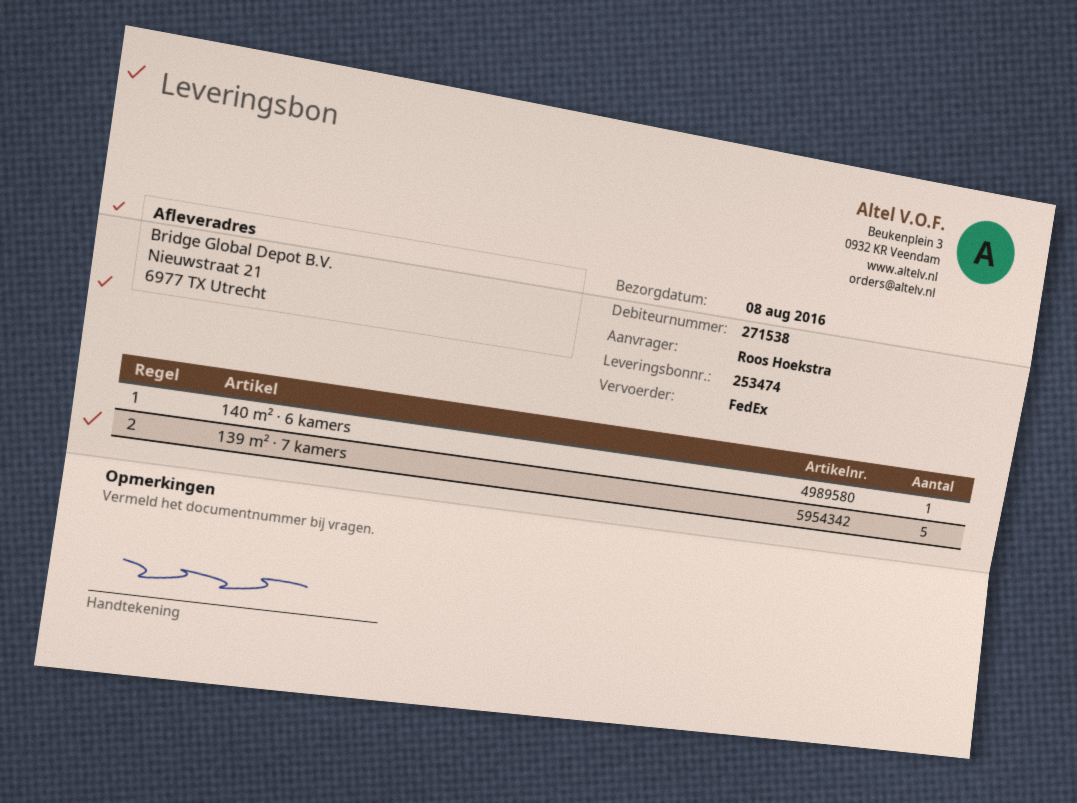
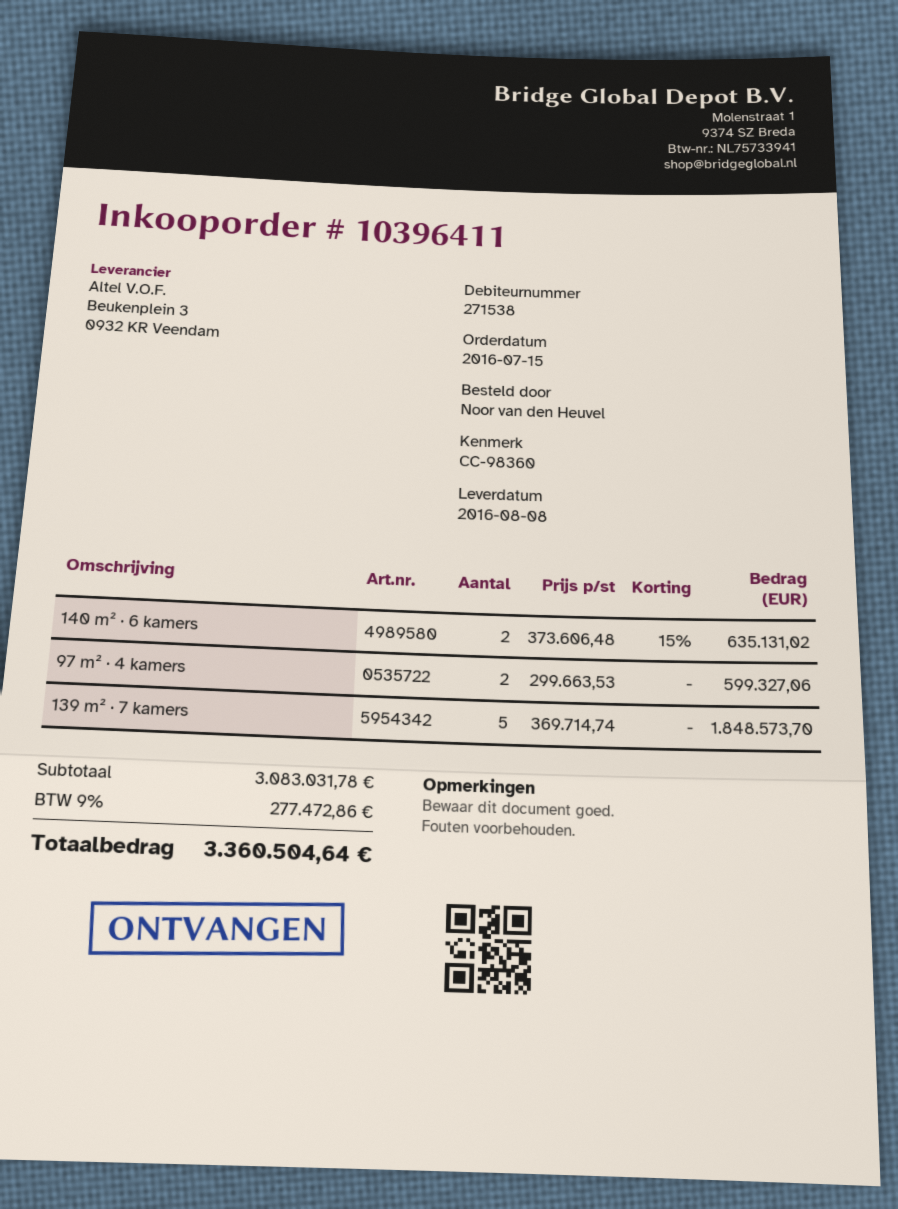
ordered by: Roos Hoekstra -> Noor van den Heuvel
140 m² · 6 kamers: 1 -> 2
97 m² · 4 kamers: none -> 2

